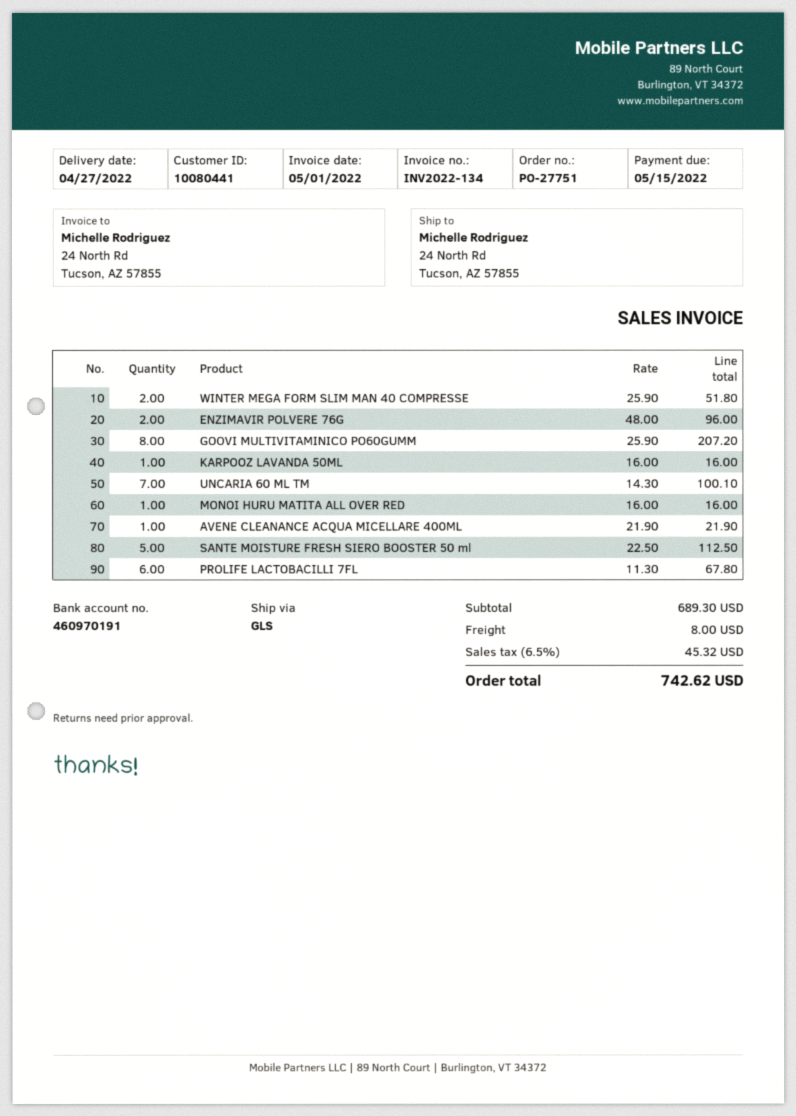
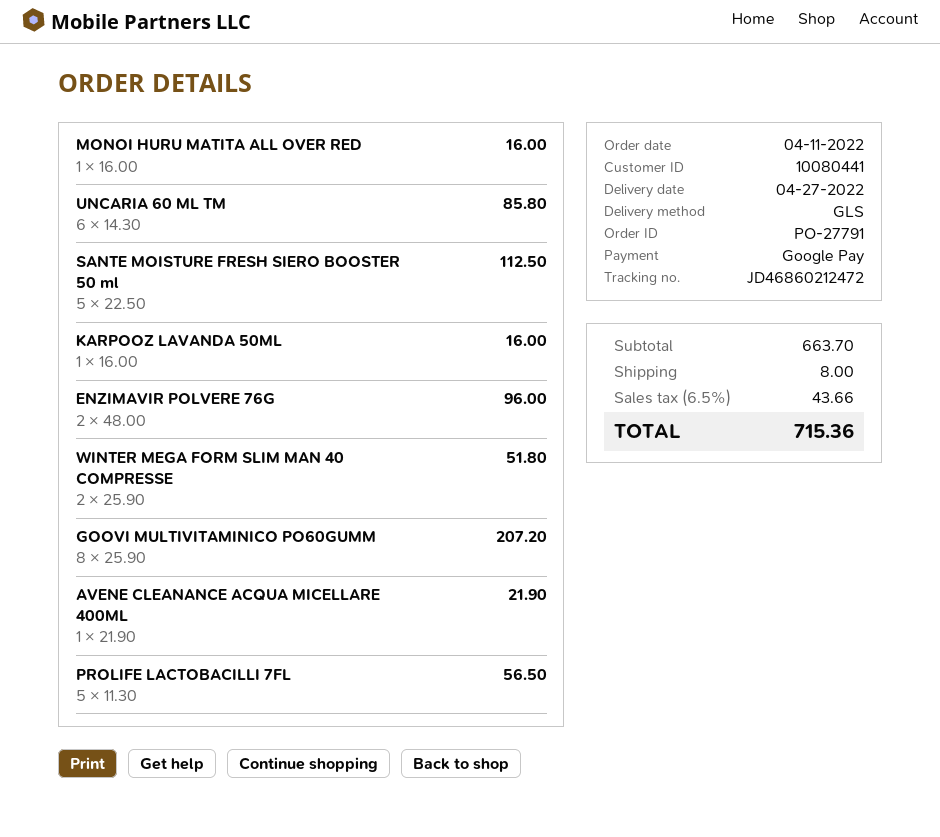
order number: PO-27751 -> PO-27791
UNCARIA 60 ML TM: 7 x 14.30 = 100.10 -> 6 x 14.30 = 85.80
PROLIFE LACTOBACILLI 7FL: 6 x 11.30 = 67.80 -> 5 x 11.30 = 56.50
subtotal: 689.30 -> 663.70
tax: 6.5% = 45.32 -> 6.5% = 43.66
total: 742.62 -> 715.36

